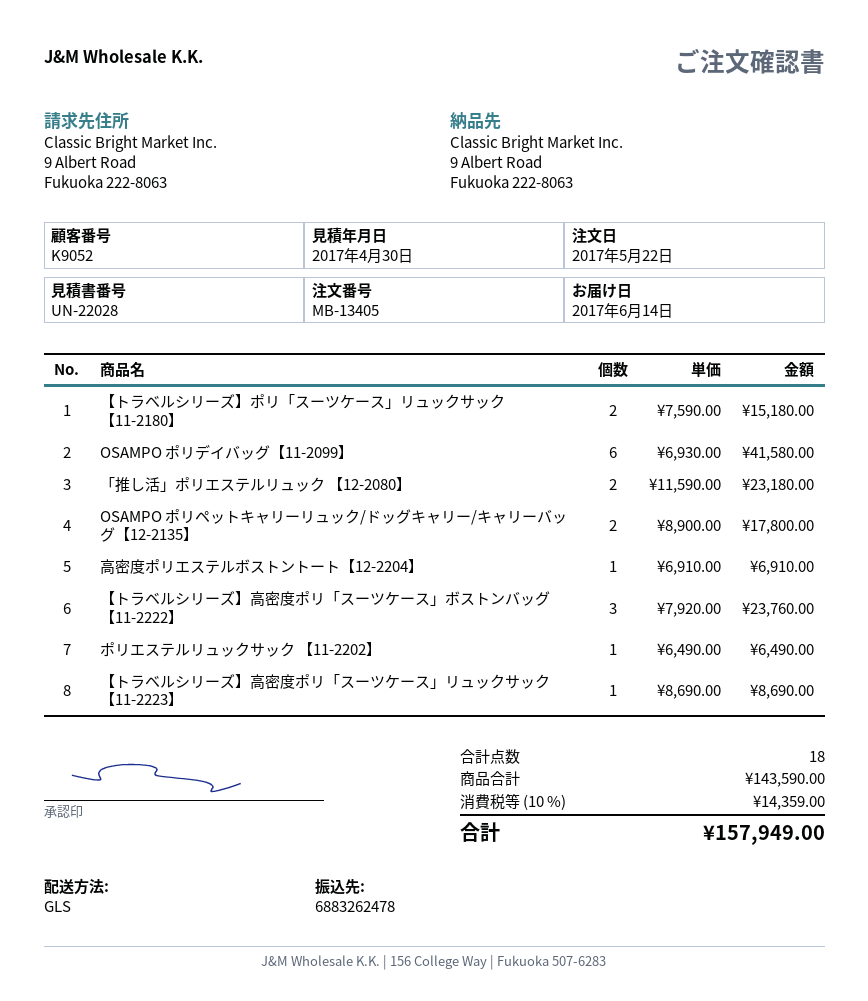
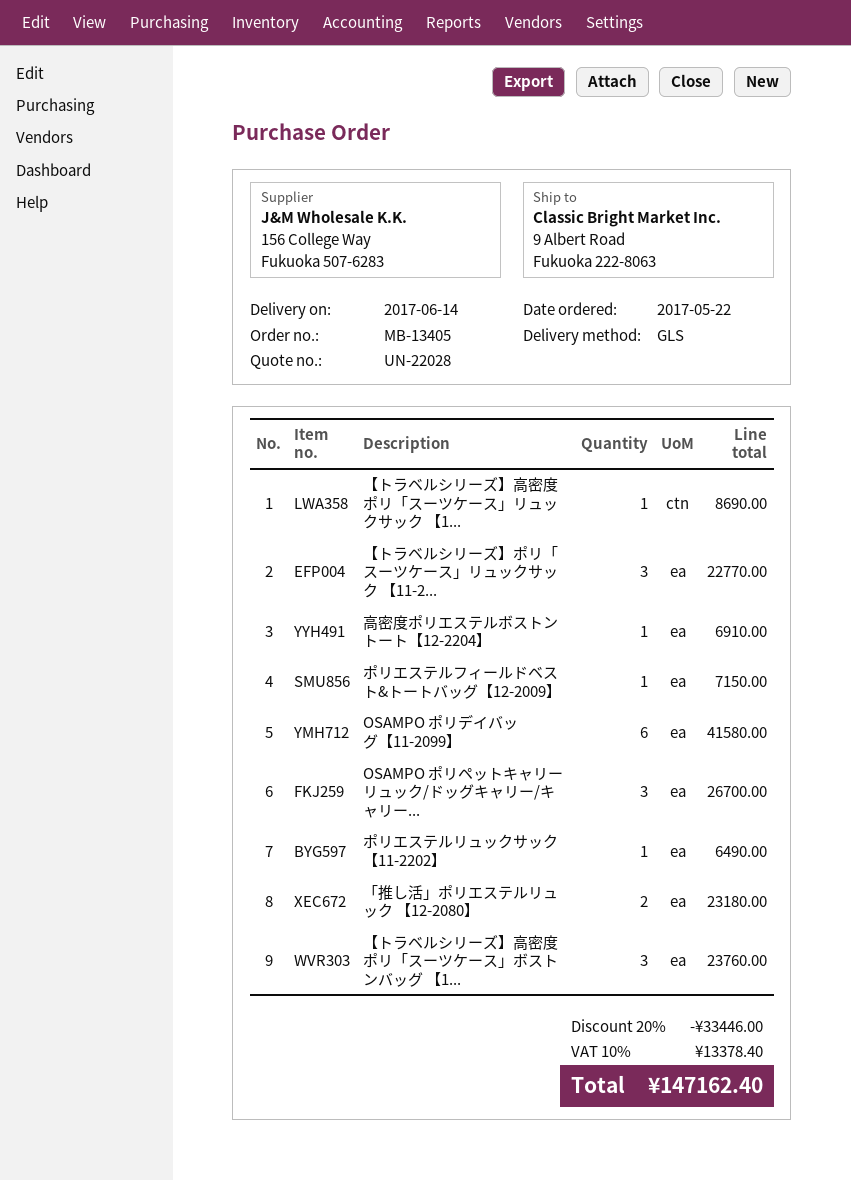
【トラベルシリーズ】ポリ「スーツケース」リュックサック 【11-2180】: 2 for 15180.00 -> 3 for 22770.00
OSAMPO ポリペットキャリーリュック/ドッグキャリー/キャリーバッグ【12-2135】: 2 for 17800.00 -> 3 for 26700.00
ポリエステルフィールドベスト&トートバッグ【12-2009】: none -> 1 for 7150.00
discount: none -> 20% = 33446.00
tax: 10% = 14359.00 -> 10% = 13378.40
total: 157949.00 -> 147162.40

